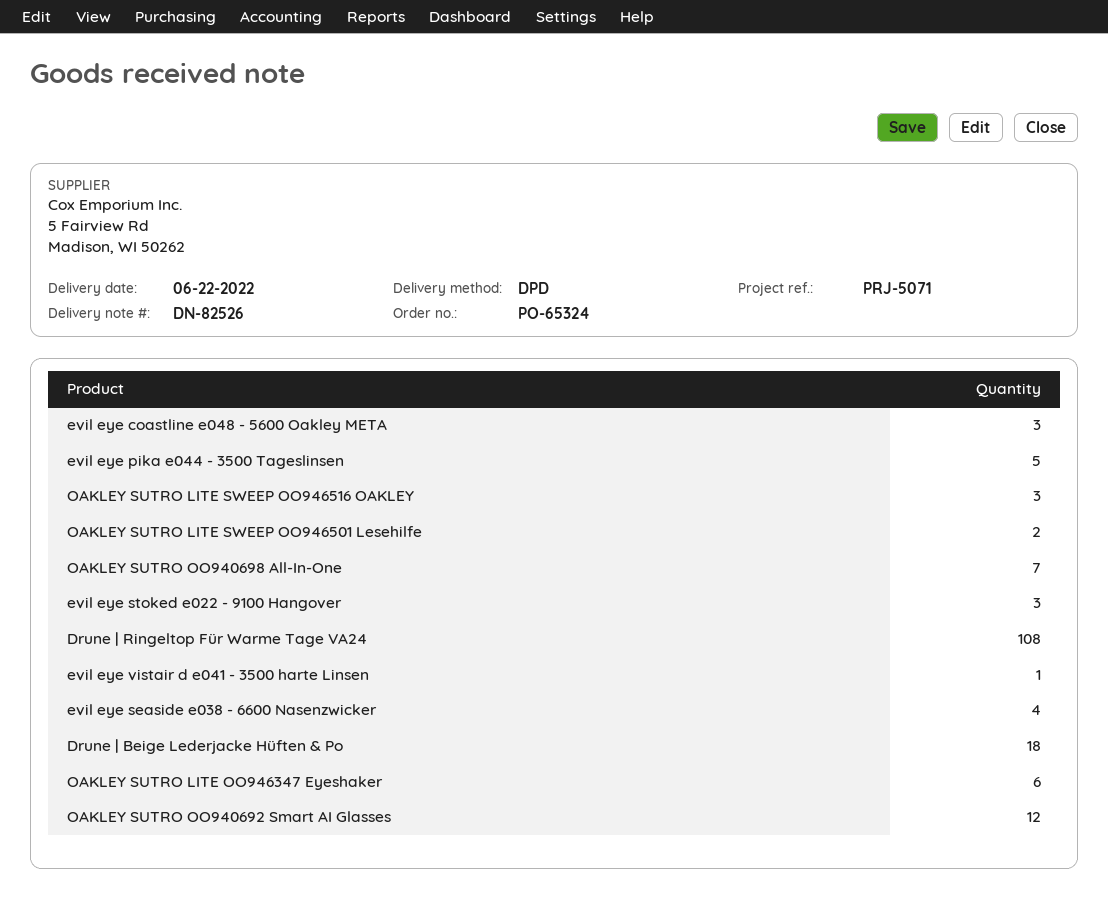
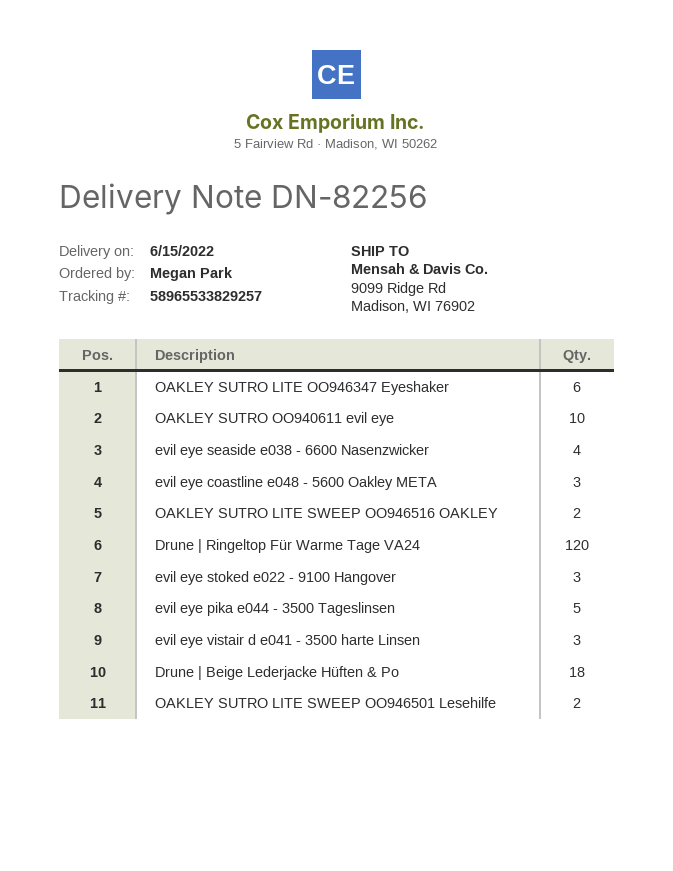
delivery note number: DN-82526 -> DN-82256
delivery date: 2022-06-22 -> 2022-06-15
OAKLEY SUTRO LITE SWEEP OO946516 OAKLEY: 3 -> 2
OAKLEY SUTRO OO940698 All-In-One: 7 -> none
Drune | Ringeltop Für Warme Tage VA24: 108 -> 120
evil eye vistair d e041 - 3500 harte Linsen: 1 -> 3
OAKLEY SUTRO OO940692 Smart AI Glasses: 12 -> none
OAKLEY SUTRO OO940611 evil eye: none -> 10

